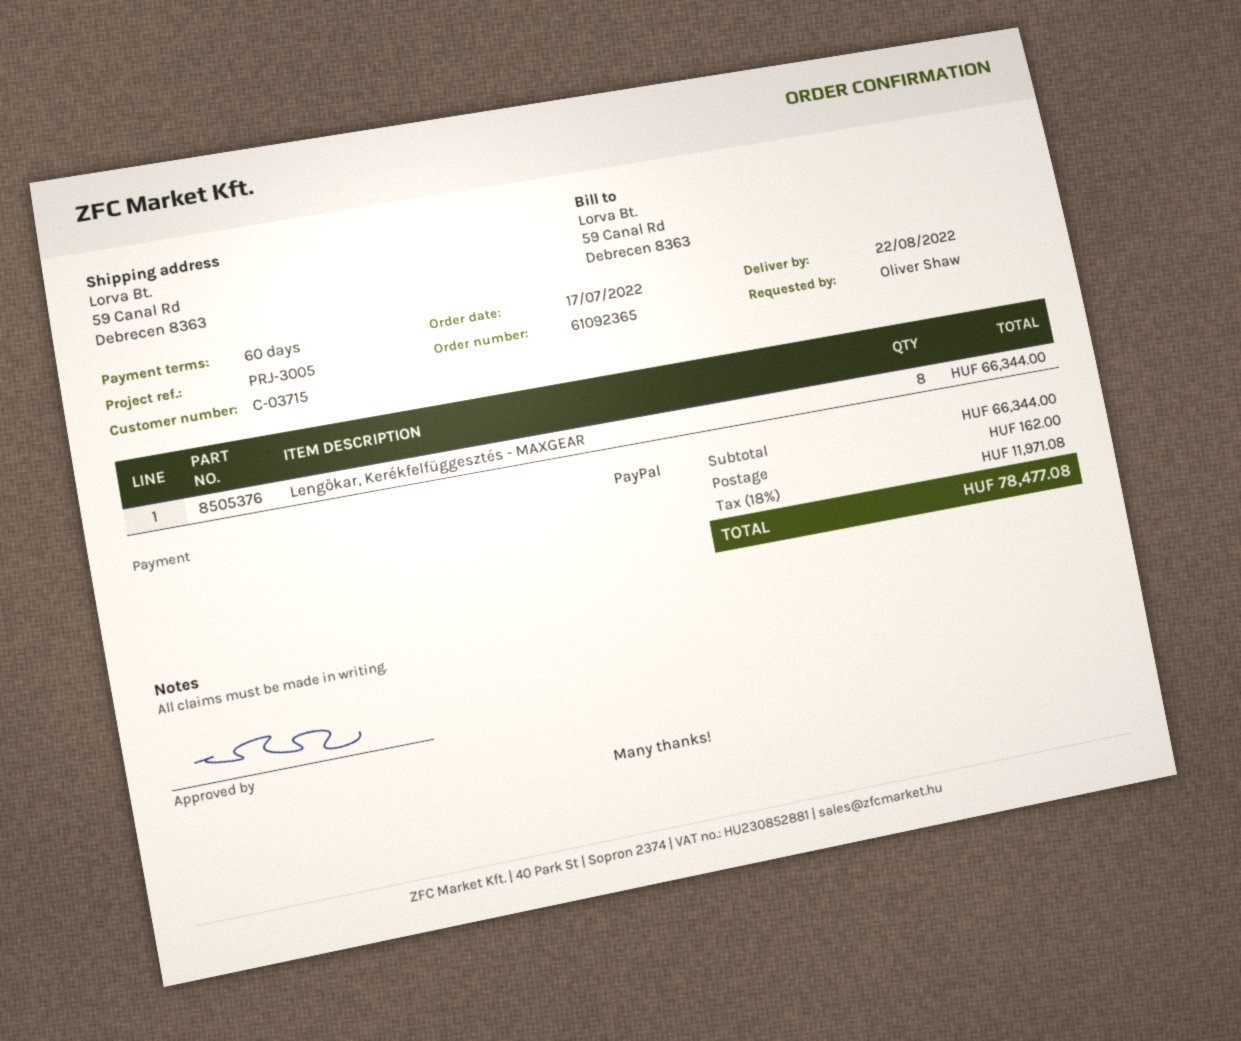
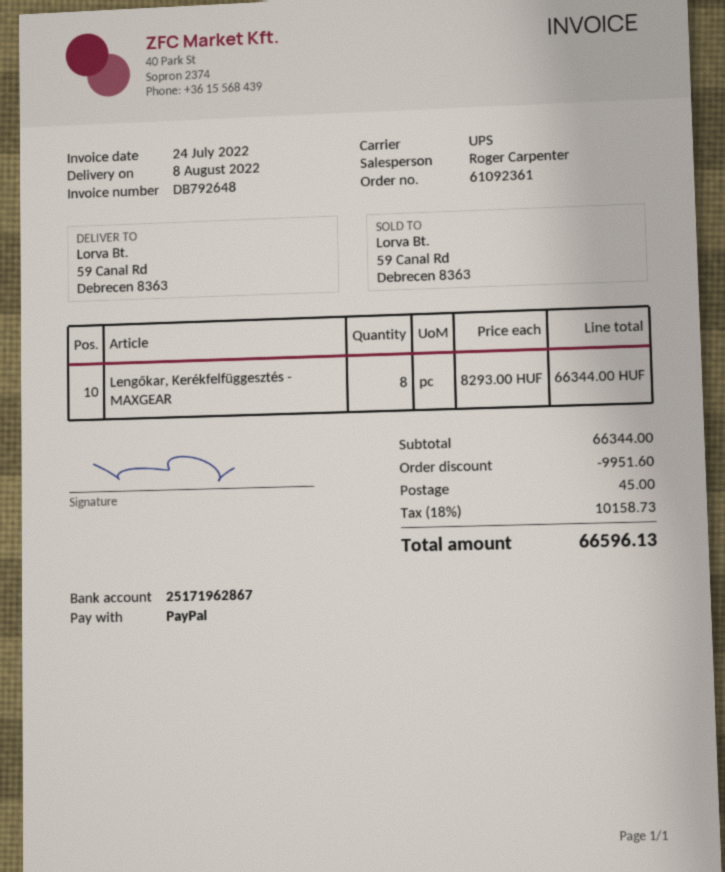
order number: 61092365 -> 61092361
delivery date: 2022-08-22 -> 2022-08-08
discount: none -> 9951.60
shipping: 162.00 -> 45.00
tax: 18% = 11971.08 -> 18% = 10158.73
total: 78477.08 -> 66596.13

